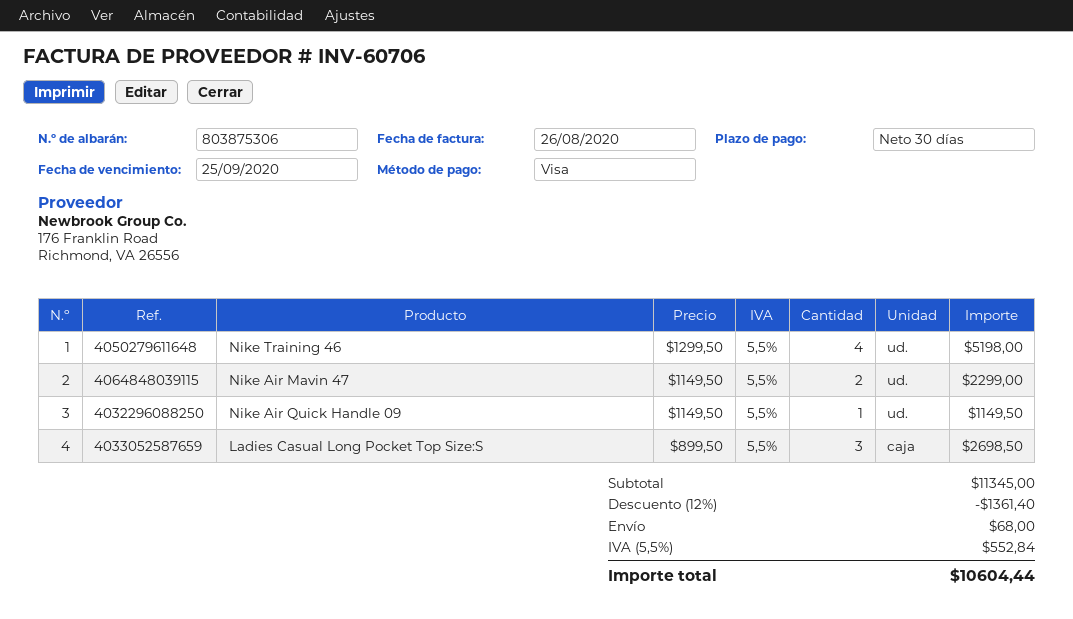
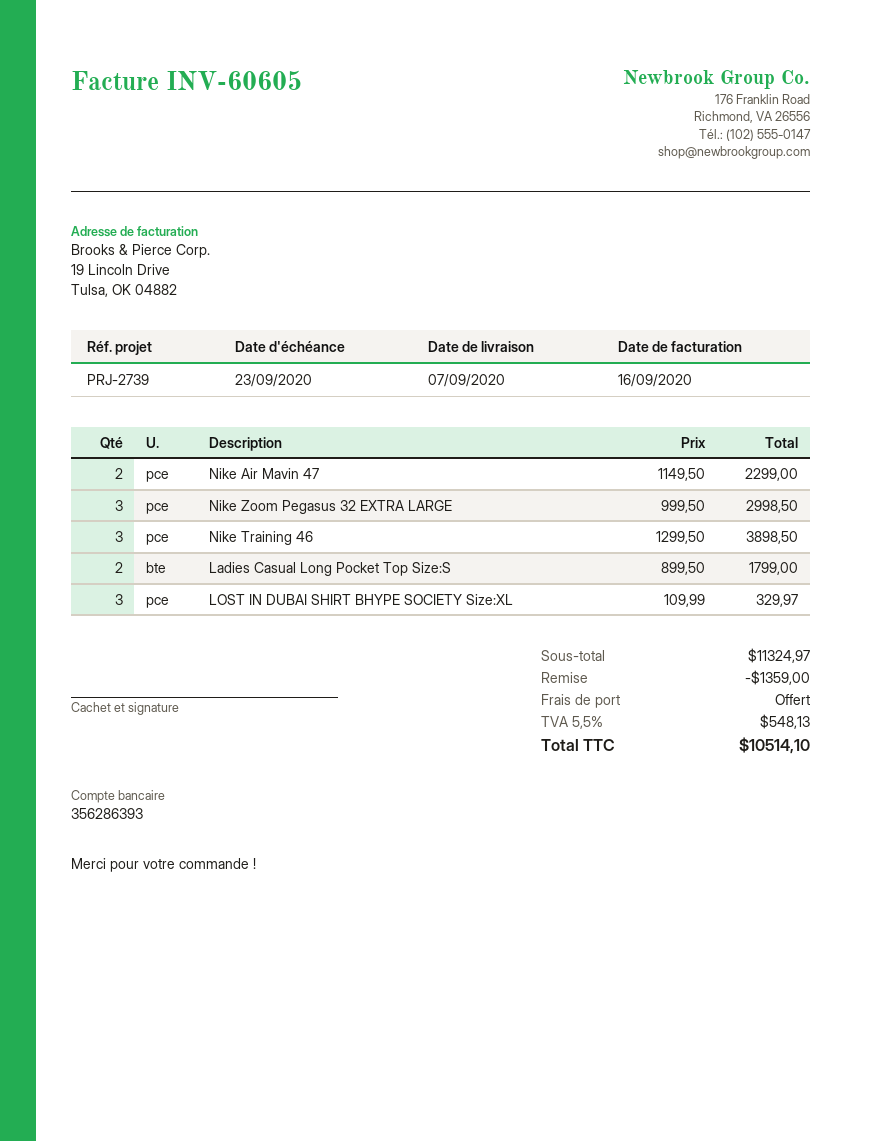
invoice number: INV-60706 -> INV-60605
invoice date: 2020-08-26 -> 2020-09-16
due date: 2020-09-25 -> 2020-09-23
Nike Training 46: 4 x 1299.50 = 5198.00 -> 3 x 1299.50 = 3898.50
Nike Air Quick Handle 09: 1 x 1149.50 = 1149.50 -> none
Ladies Casual Long Pocket Top Size:S: 3 x 899.50 = 2698.50 -> 2 x 899.50 = 1799.00
Nike Zoom Pegasus 32 EXTRA LARGE: none -> 3 x 999.50 = 2998.50
LOST IN DUBAI SHIRT BHYPE SOCIETY Size:XL: none -> 3 x 109.99 = 329.97
subtotal: 11345.00 -> 11324.97
discount: 1361.40 -> 1359.00
shipping: 68.00 -> 0.00
tax: 5.5% = 552.84 -> 5.5% = 548.13
total: 10604.44 -> 10514.10

